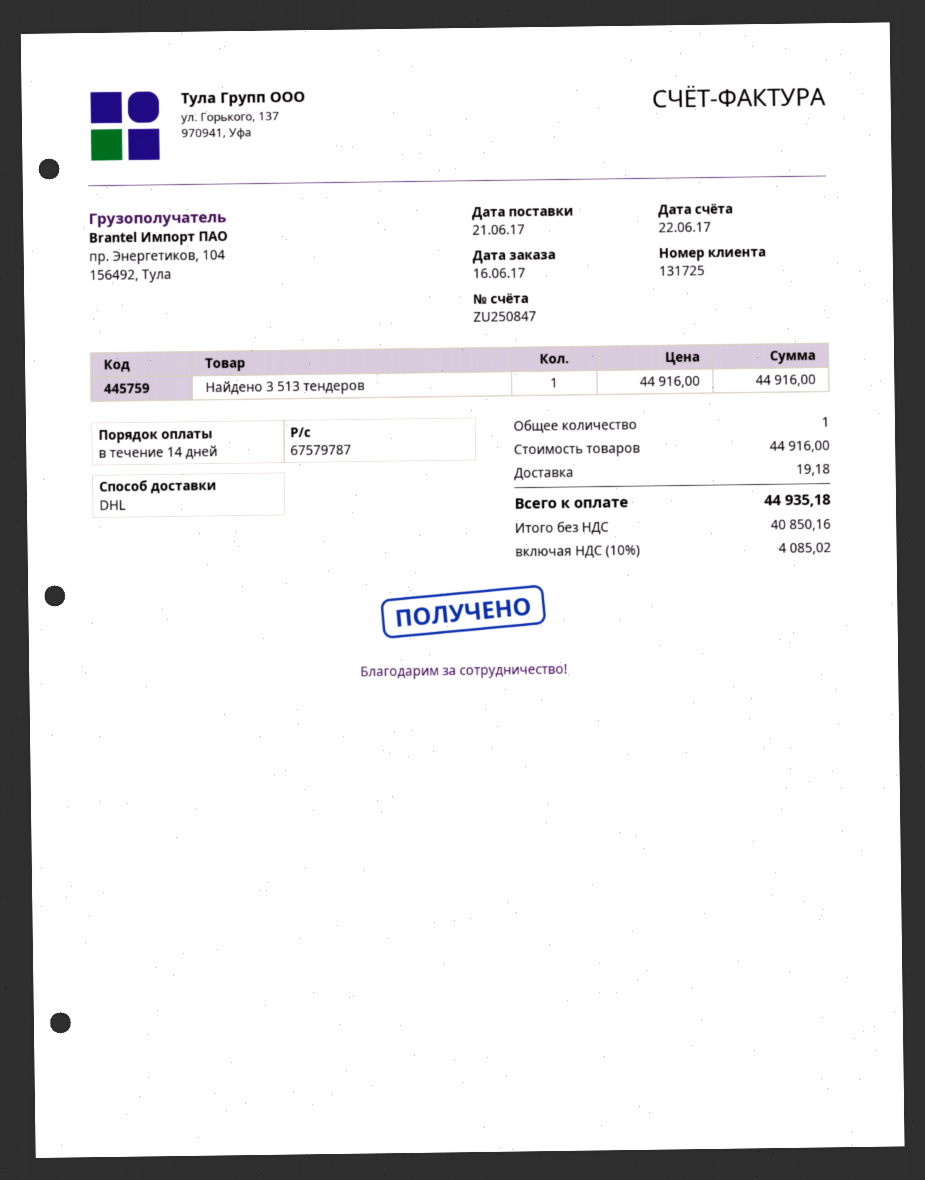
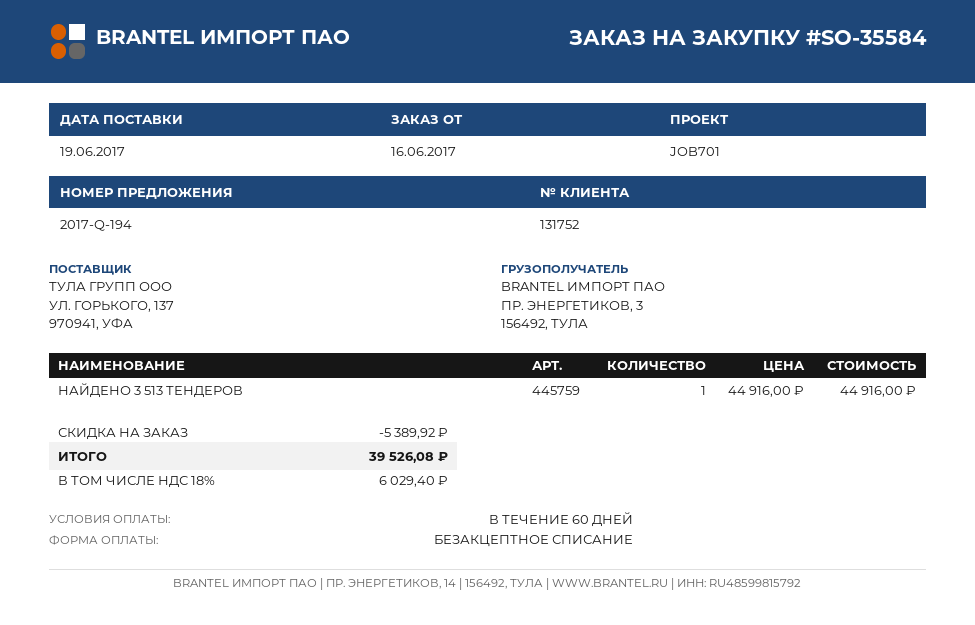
delivery date: 2017-06-21 -> 2017-06-19
payment terms: 14 days -> 60 days
customer number: 131725 -> 131752
ship to: пр. Энергетиков, 104, 156492, Тула -> ПР. ЭНЕРГЕТИКОВ, 3, 156492, ТУЛА
discount: none -> 5389.92
shipping: 19.18 -> none
tax: 10% = 4085.02 -> 18% = 6029.40
total: 44935.18 -> 39526.08

